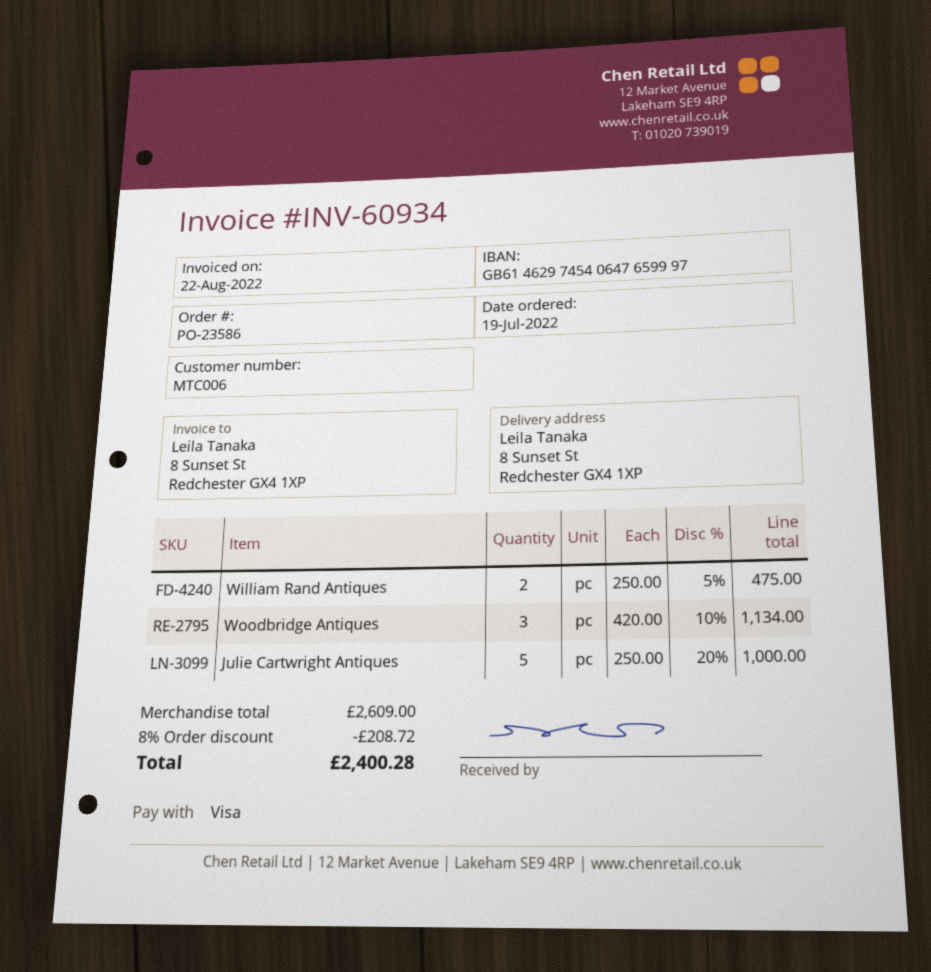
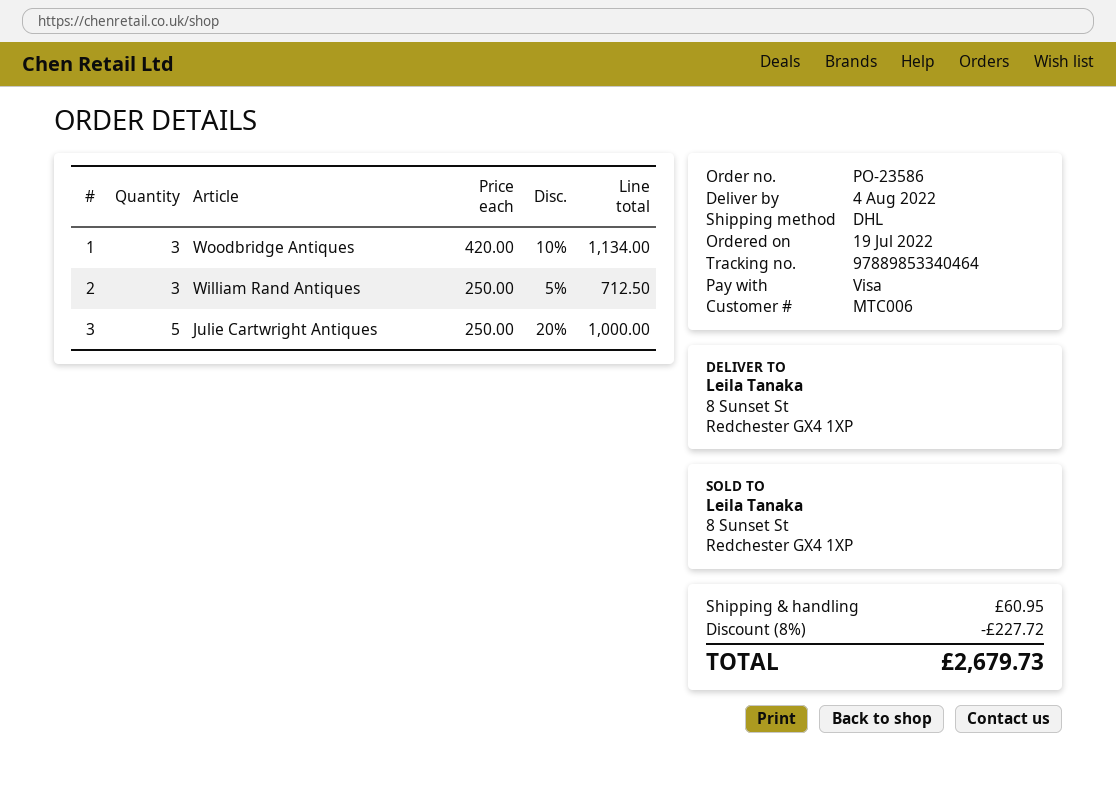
William Rand Antiques: 2 x 250.00 - 5% = 475.00 -> 3 x 250.00 - 5% = 712.50
discount: 8% = 208.72 -> 8% = 227.72
shipping: none -> 60.95
total: 2400.28 -> 2679.73

